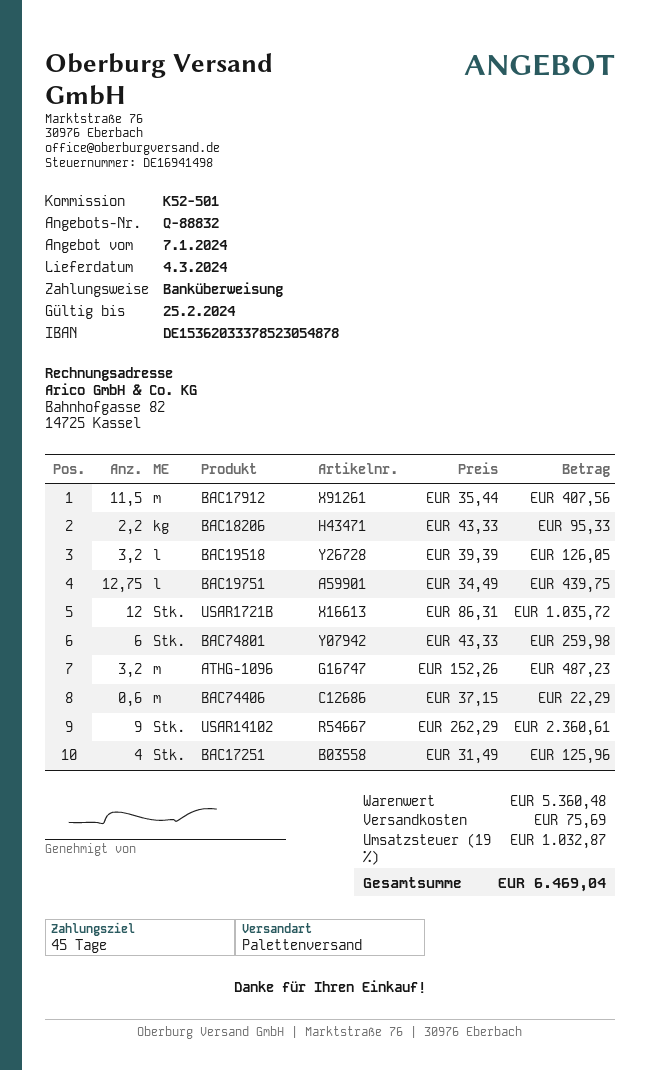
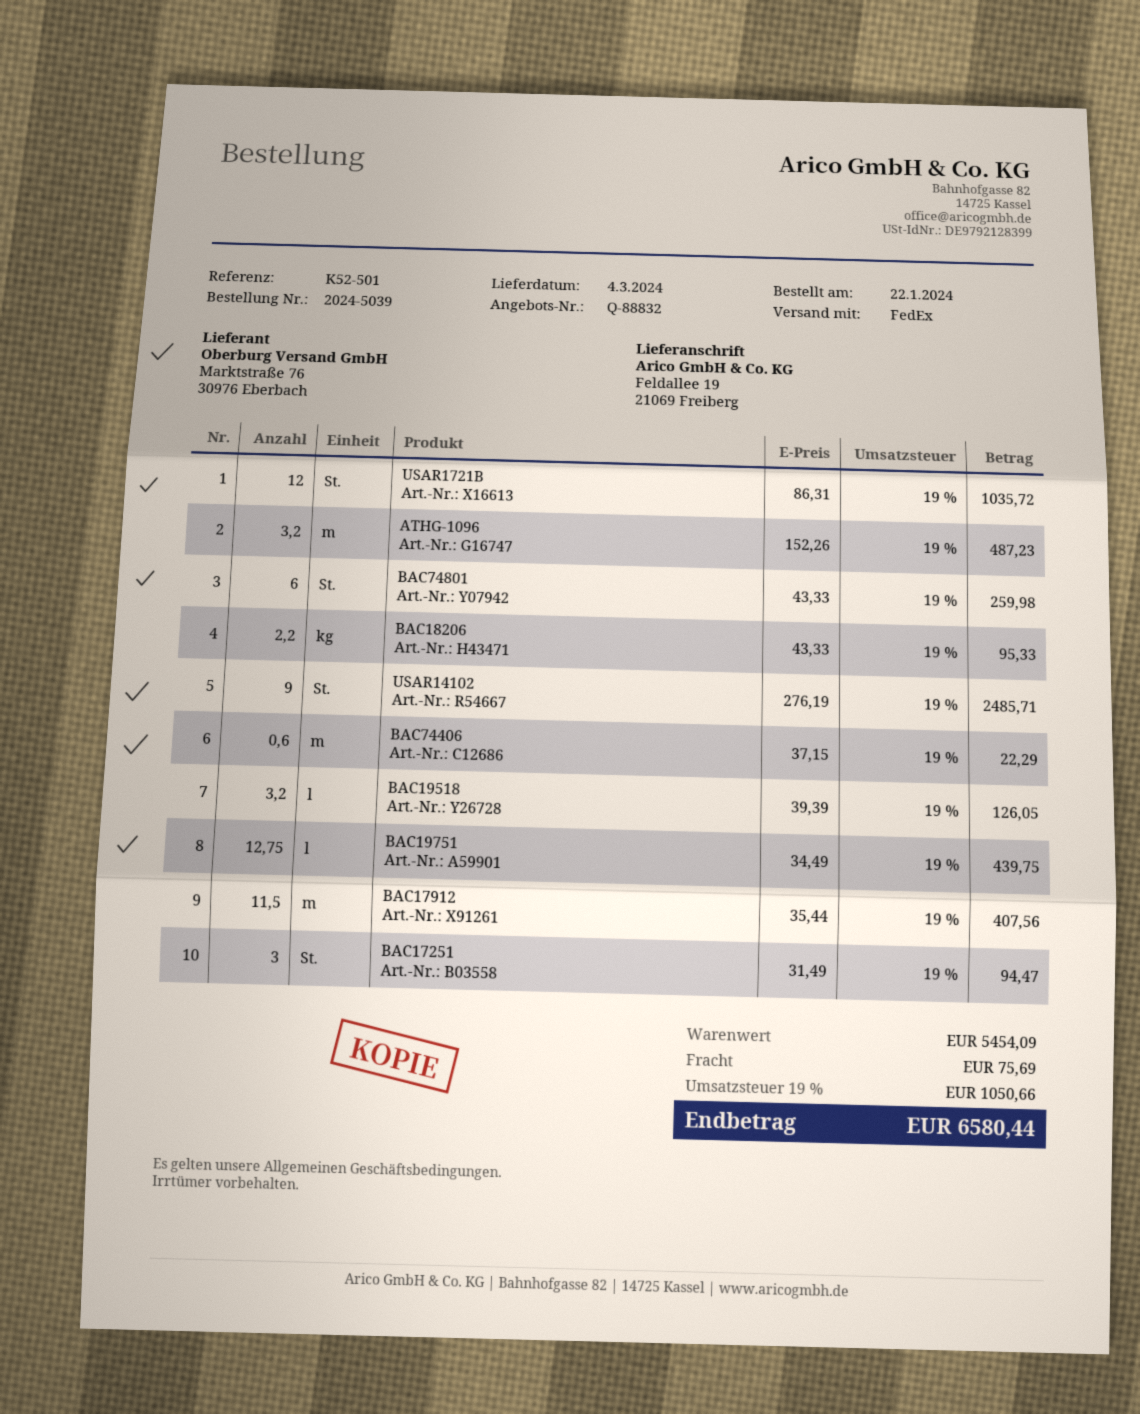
shipping method: pallet freight -> FedEx
USAR14102: 9 x 262.29 = 2360.61 -> 9 x 276.19 = 2485.71
BAC17251: 4 x 31.49 = 125.96 -> 3 x 31.49 = 94.47
subtotal: 5360.48 -> 5454.09
tax: 19% = 1032.87 -> 19% = 1050.66
total: 6469.04 -> 6580.44

